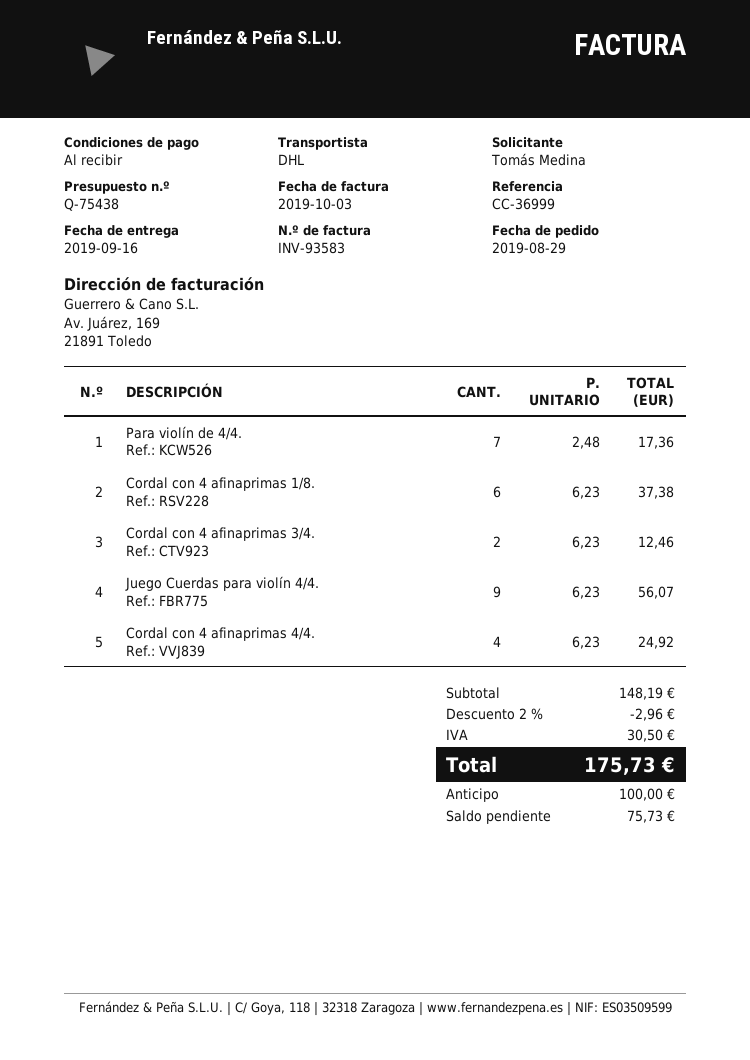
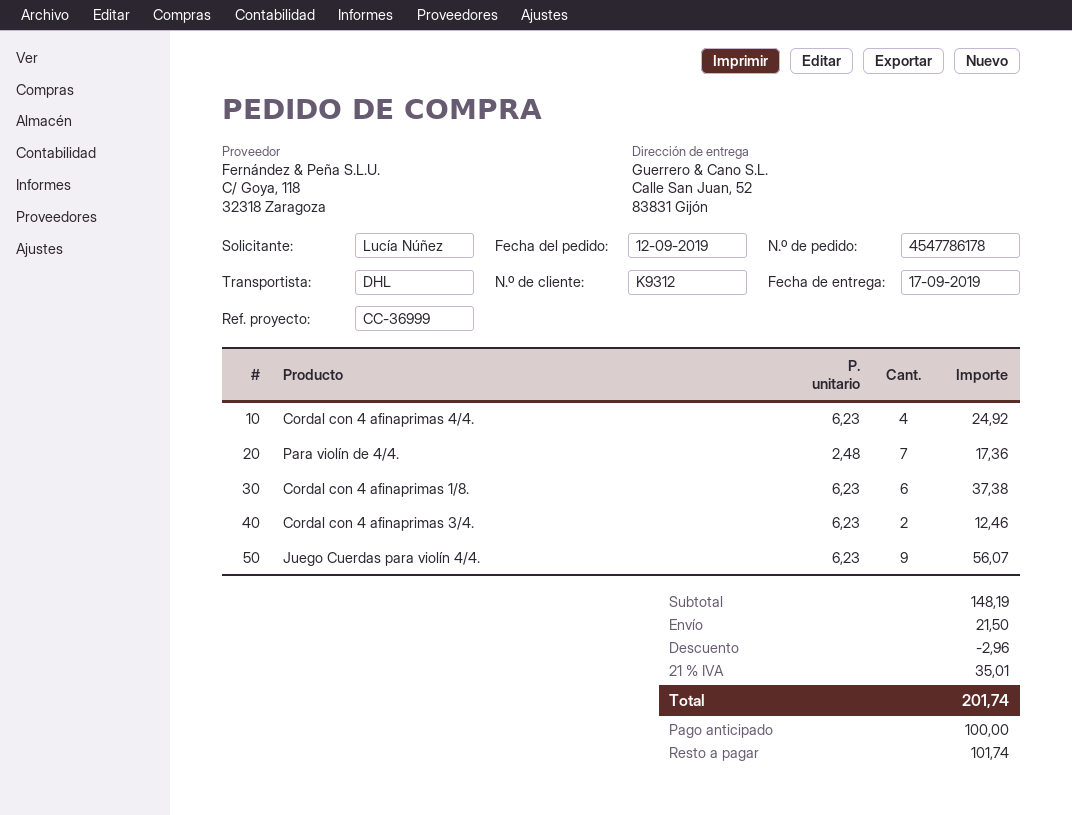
order date: 2019-08-29 -> 2019-09-12
delivery date: 2019-09-16 -> 2019-09-17
ordered by: Tomás Medina -> Lucía Núñez
shipping: none -> 21.50
tax: 30.50 -> 35.01
total: 175.73 -> 201.74
balance: 75.73 -> 101.74

